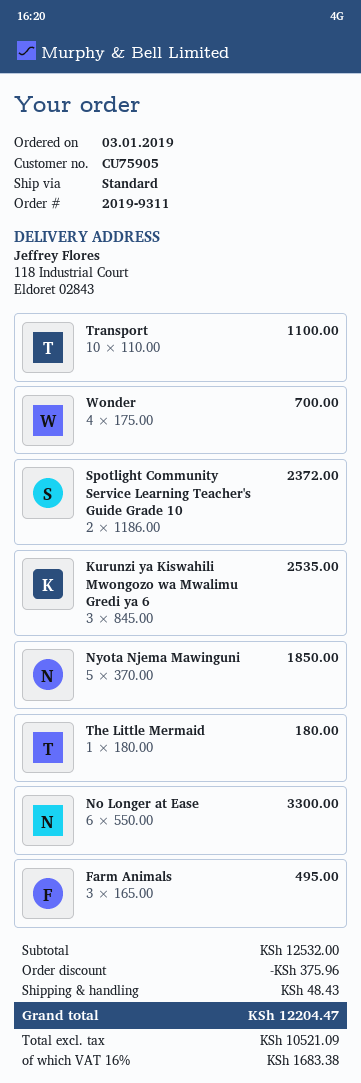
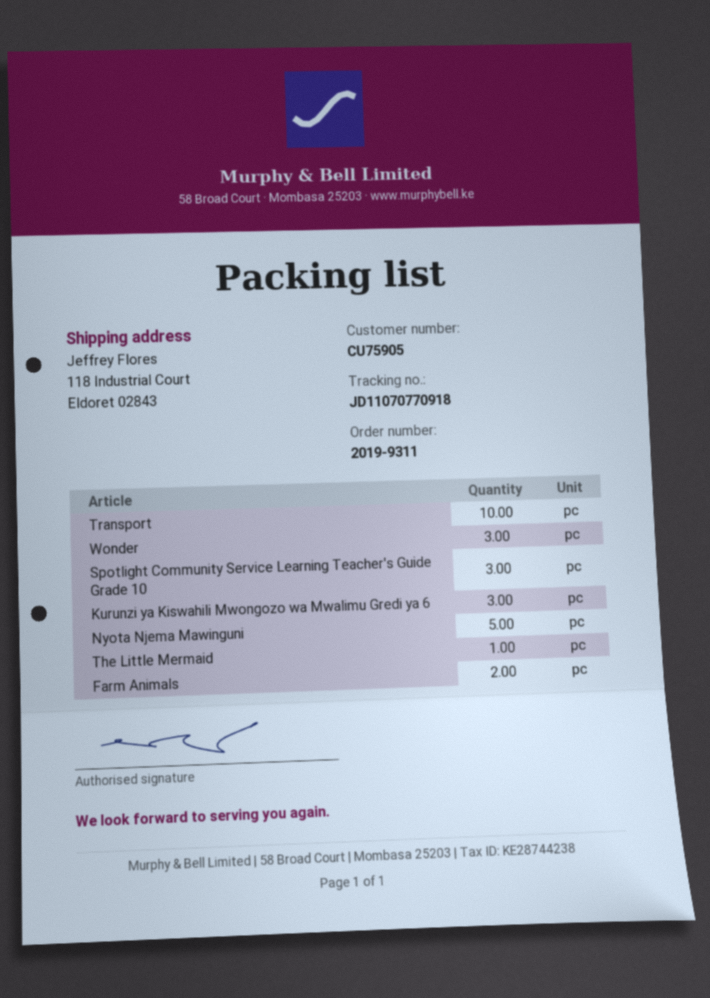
Wonder: 4 -> 3
Spotlight Community Service Learning Teacher's Guide Grade 10: 2 -> 3
No Longer at Ease: 6 -> none
Farm Animals: 3 -> 2

